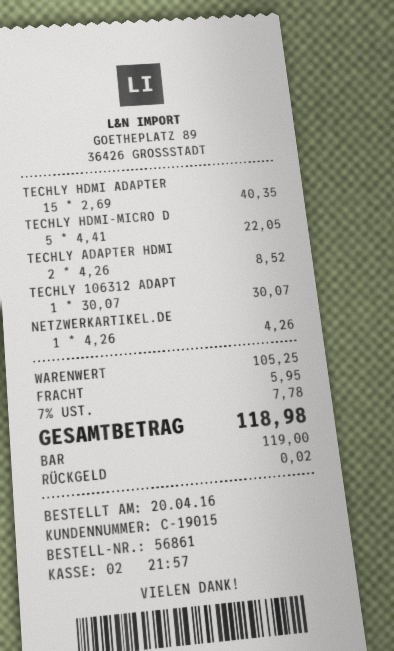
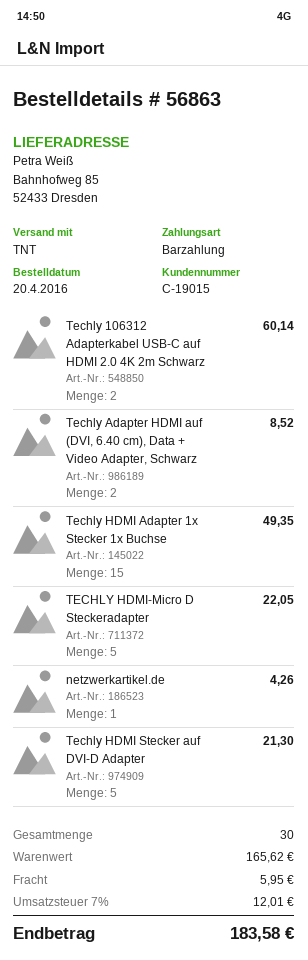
order number: 56861 -> 56863
TECHLY HDMI ADAPTER: 15 for 40.35 -> 15 for 49.35
TECHLY 106312 ADAPT: 1 for 30.07 -> 2 for 60.14
Techly HDMI Stecker auf DVI-D Adapter: none -> 5 for 21.30
subtotal: 105.25 -> 165.62
tax: 7% = 7.78 -> 7% = 12.01
total: 118.98 -> 183.58

